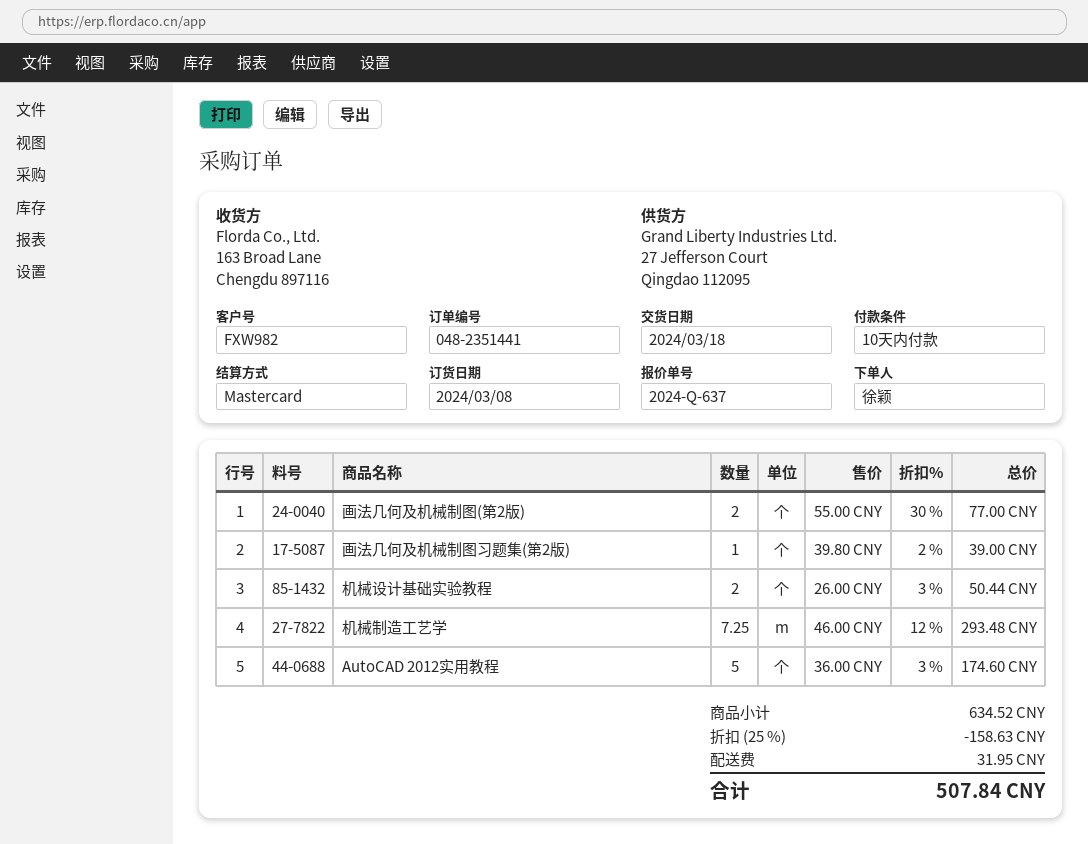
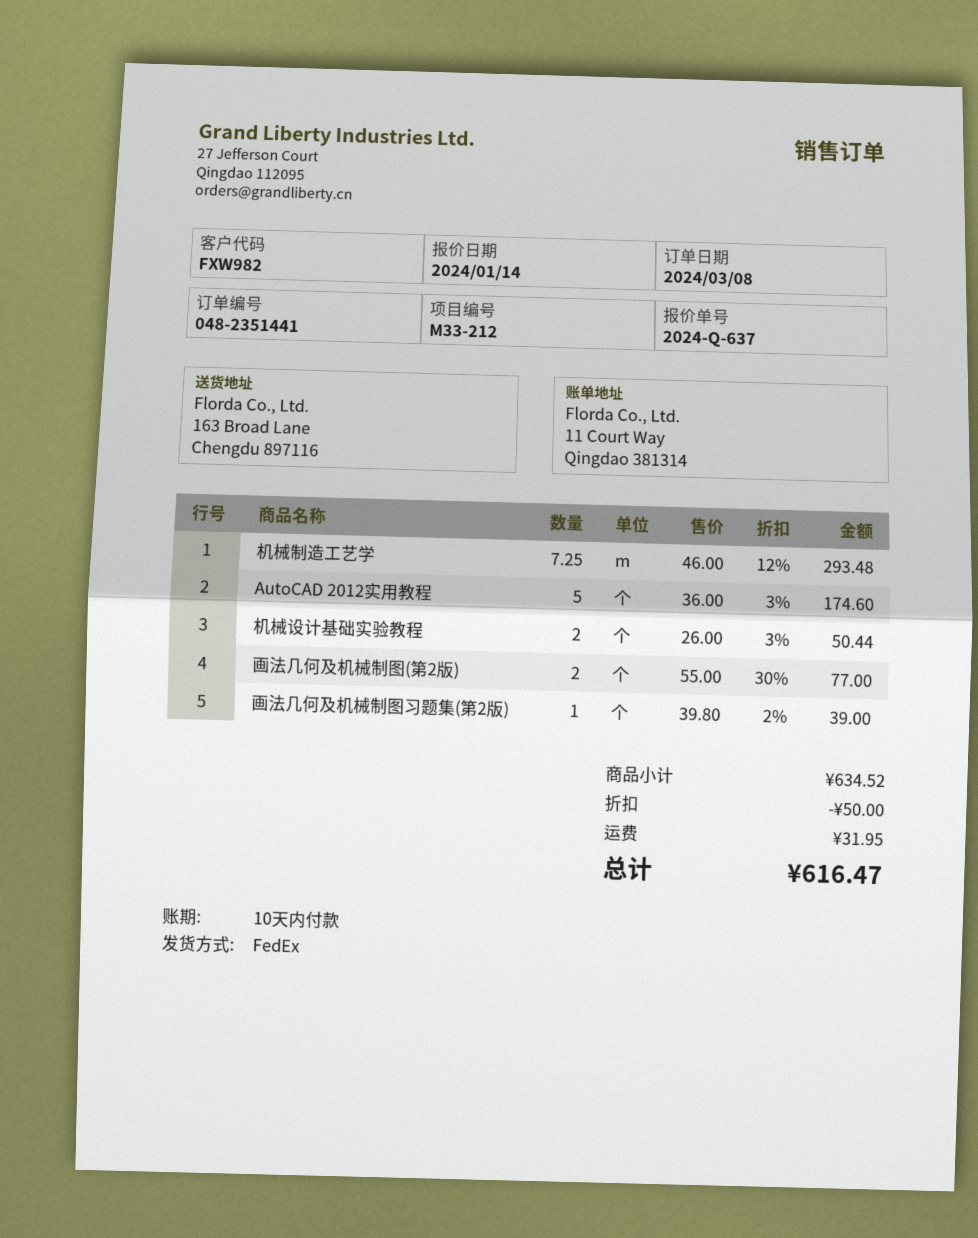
discount: 158.63 -> 50.00
total: 507.84 -> 616.47

